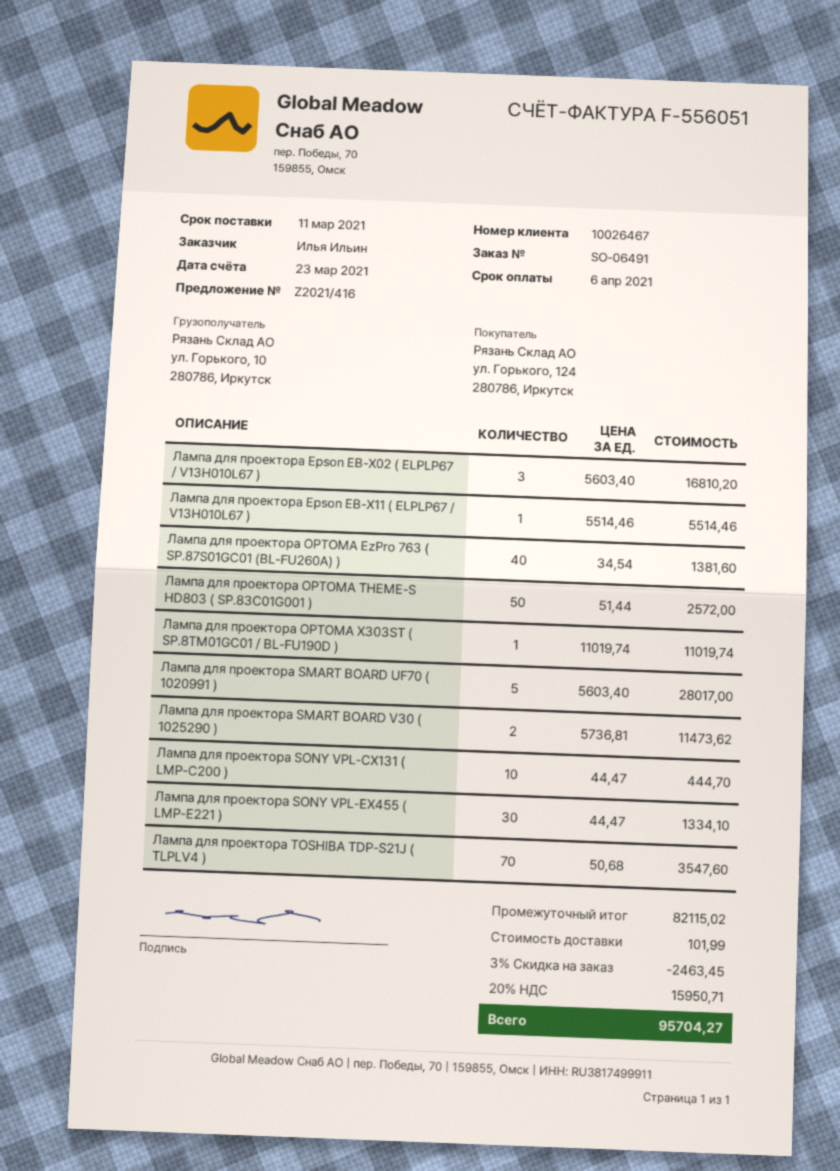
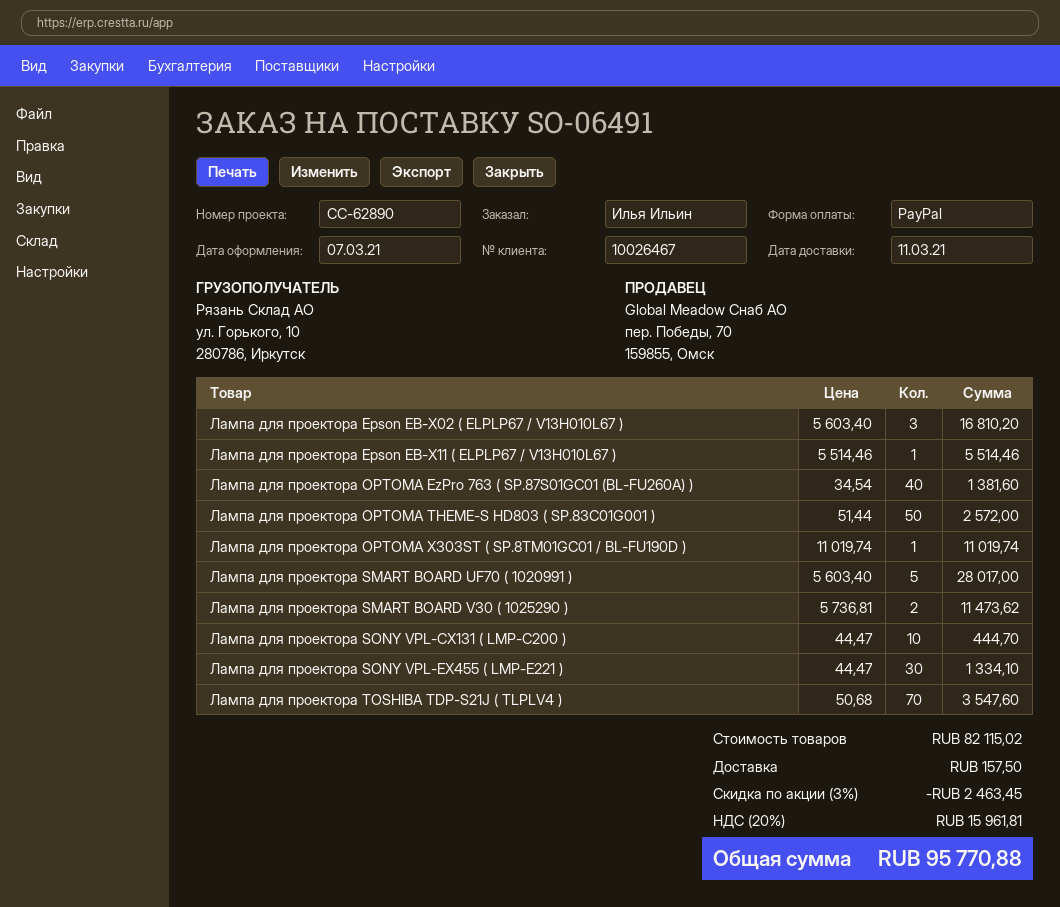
shipping: 101.99 -> 157.50
tax: 20% = 15950.71 -> 20% = 15961.81
total: 95704.27 -> 95770.88

